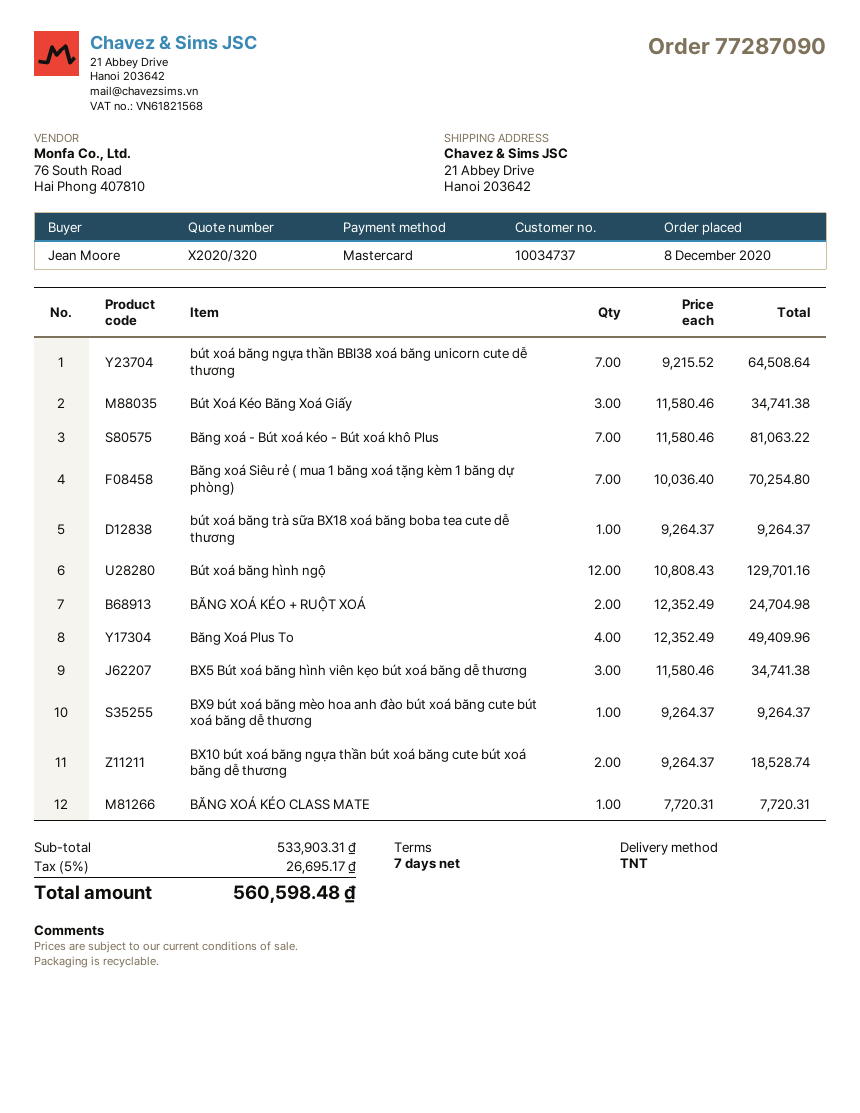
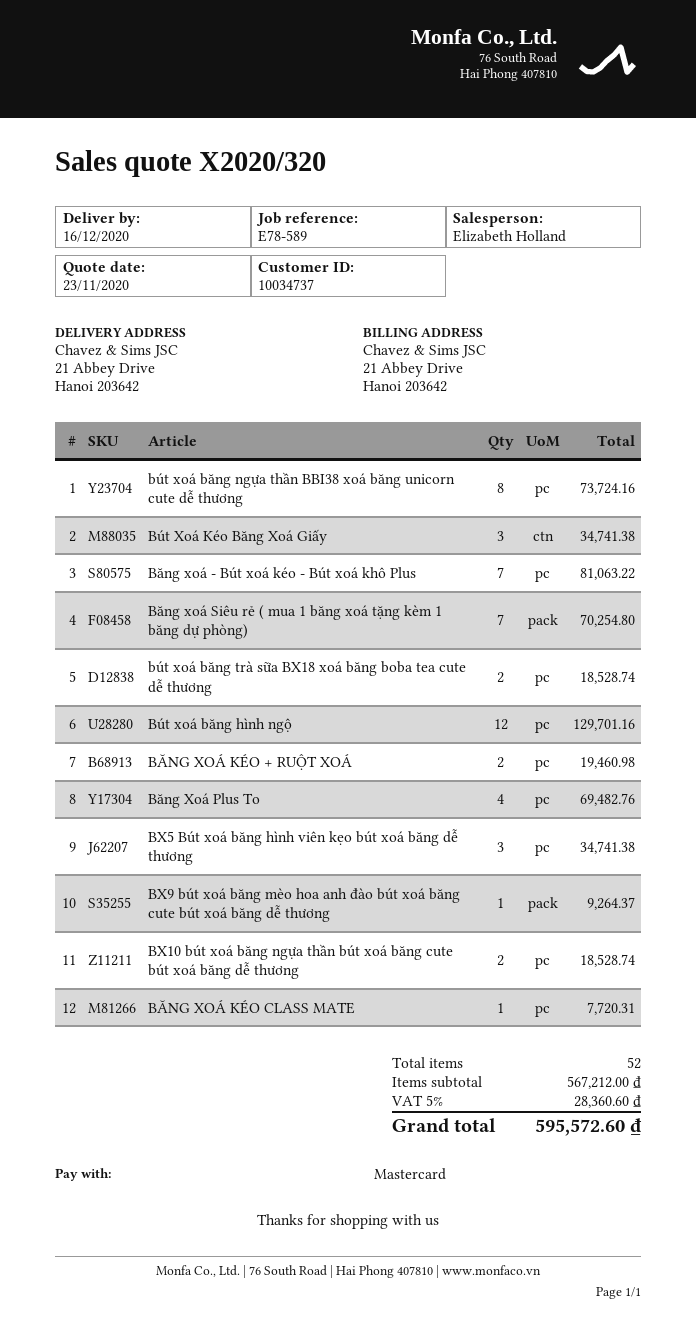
bút xoá băng ngựa thần BBI38 xoá băng unicorn cute dễ thương: 7 for 64508.64 -> 8 for 73724.16
bút xoá băng trà sữa BX18 xoá băng boba tea cute dễ thương: 1 for 9264.37 -> 2 for 18528.74
BĂNG XOÁ KÉO + RUỘT XOÁ: 2 for 24704.98 -> 2 for 19460.98
Băng Xoá Plus To: 4 for 49409.96 -> 4 for 69482.76
subtotal: 533903.31 -> 567212.00
tax: 5% = 26695.17 -> 5% = 28360.60
total: 560598.48 -> 595572.60

